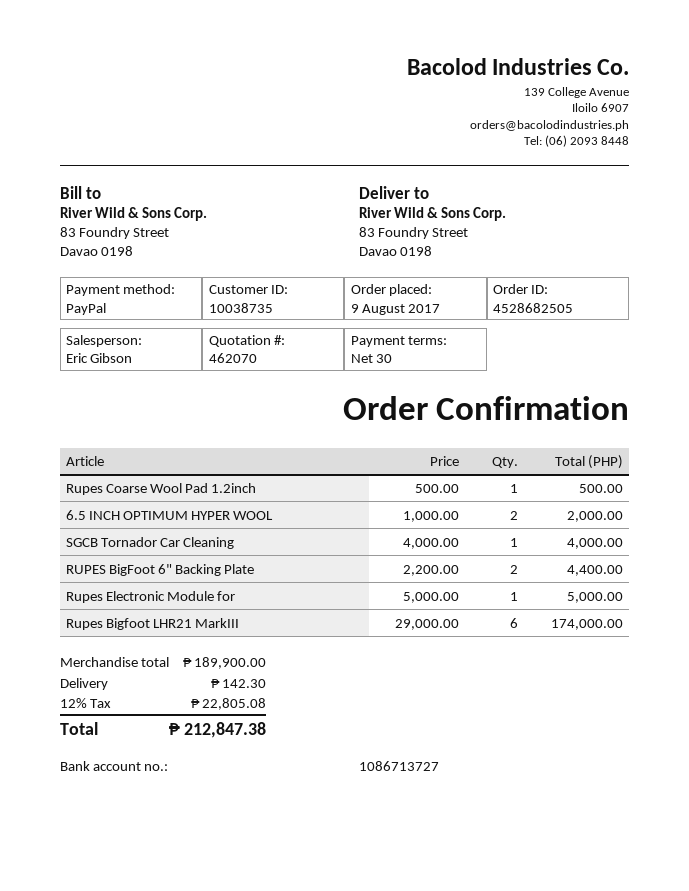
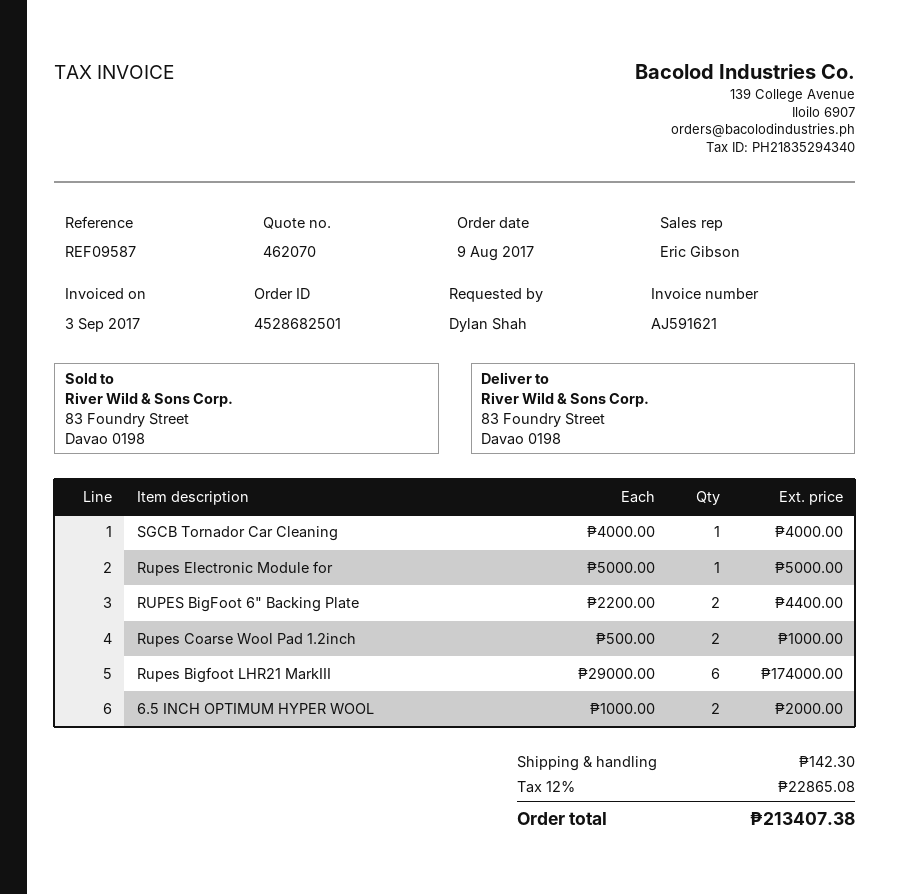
order number: 4528682505 -> 4528682501
Rupes Coarse Wool Pad 1.2inch: 1 x 500.00 = 500.00 -> 2 x 500.00 = 1000.00
tax: 12% = 22805.08 -> 12% = 22865.08
total: 212847.38 -> 213407.38

